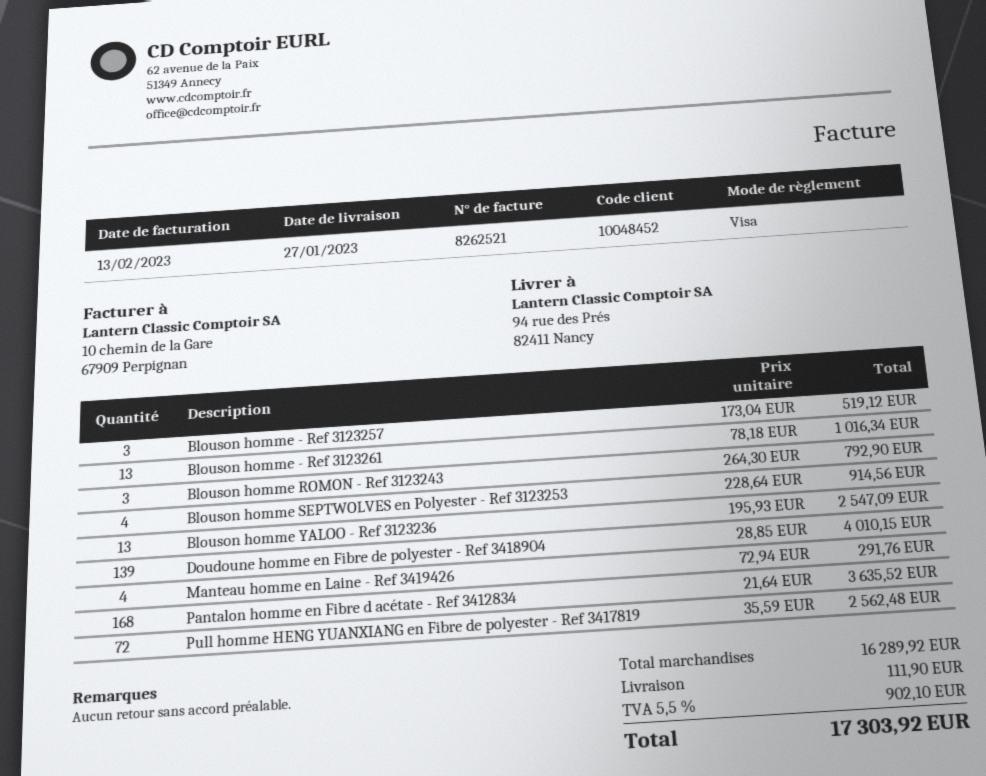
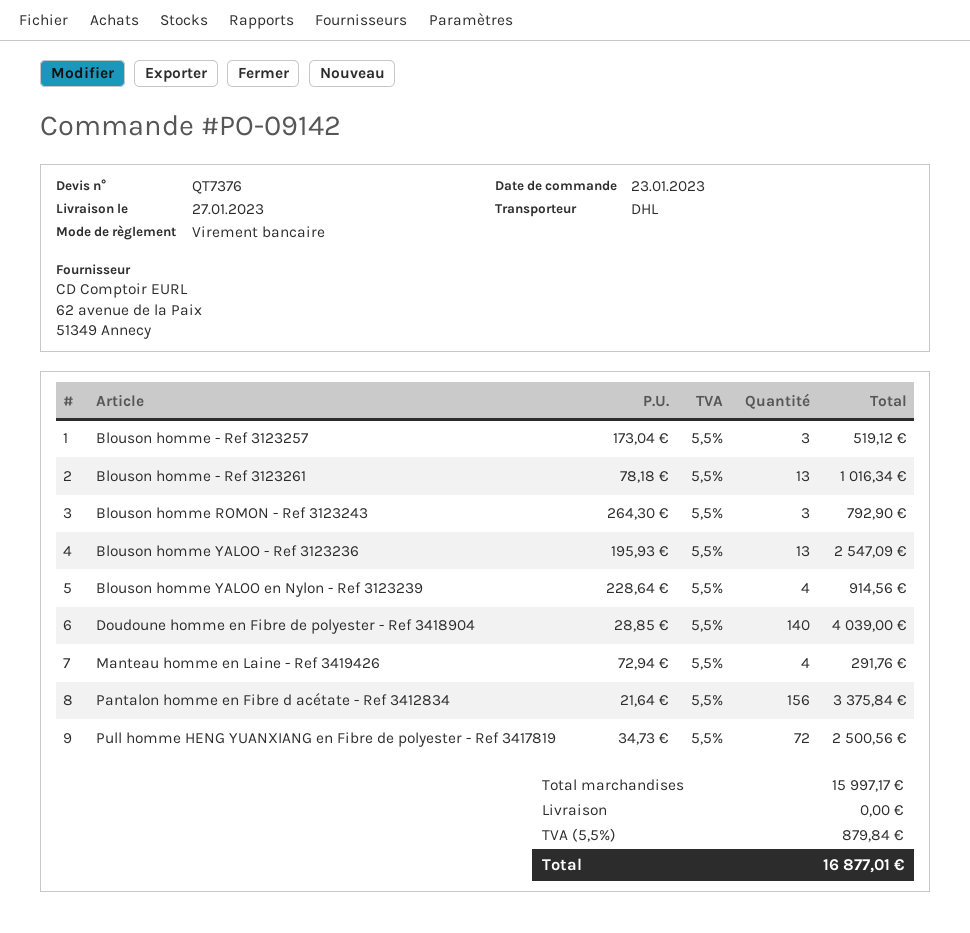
payment method: Visa -> bank transfer
Blouson homme SEPTWOLVES en Polyester - Ref 3123253: 4 x 228.64 = 914.56 -> none
Doudoune homme en Fibre de polyester - Ref 3418904: 139 x 28.85 = 4010.15 -> 140 x 28.85 = 4039.00
Pantalon homme en Fibre d acétate - Ref 3412834: 168 x 21.64 = 3635.52 -> 156 x 21.64 = 3375.84
Pull homme HENG YUANXIANG en Fibre de polyester - Ref 3417819: 72 x 35.59 = 2562.48 -> 72 x 34.73 = 2500.56
Blouson homme YALOO en Nylon - Ref 3123239: none -> 4 x 228.64 = 914.56
subtotal: 16289.92 -> 15997.17
shipping: 111.90 -> 0.00
tax: 5.5% = 902.10 -> 5.5% = 879.84
total: 17303.92 -> 16877.01

